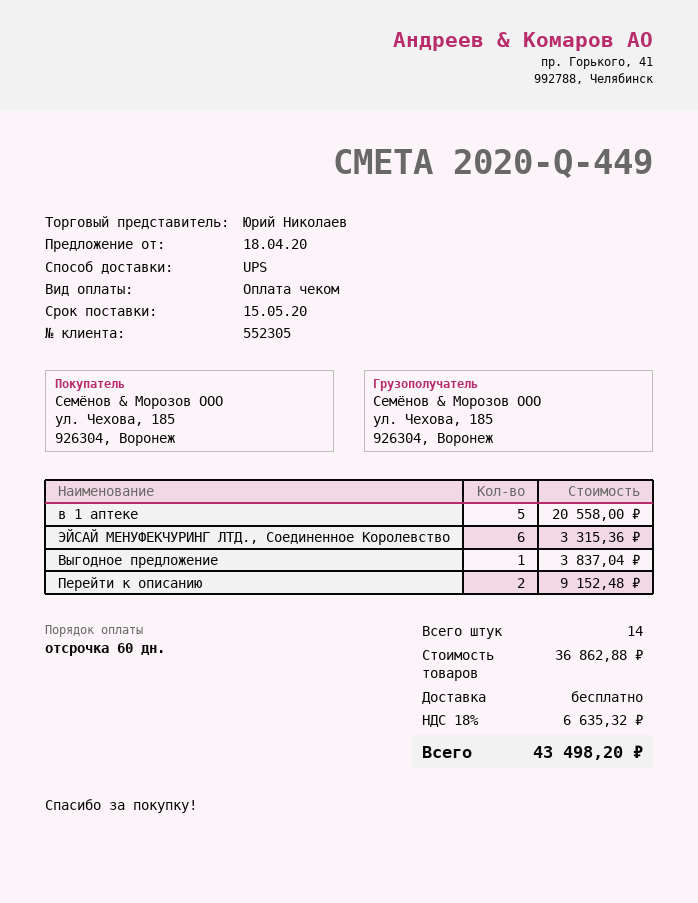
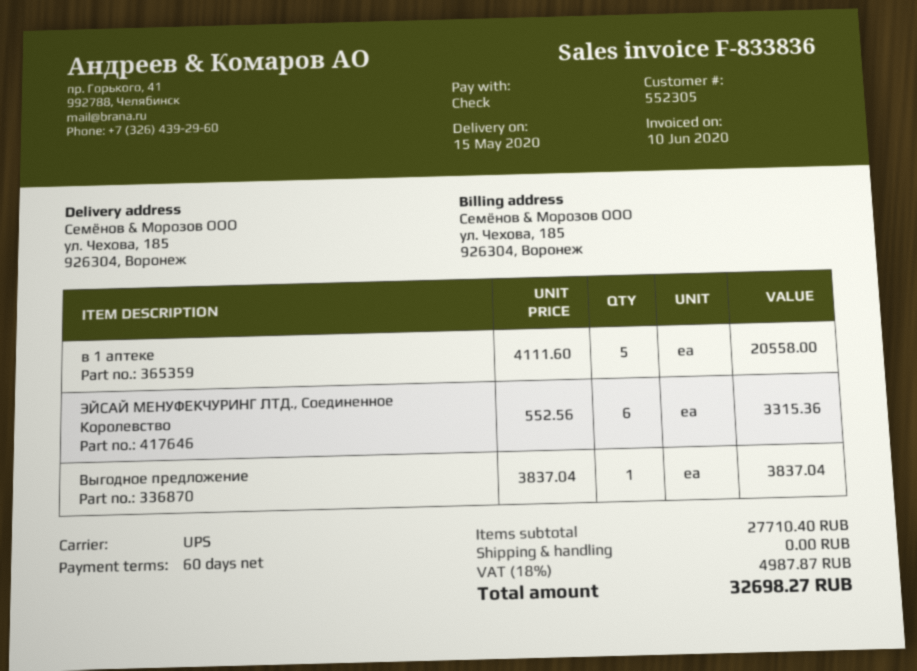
Перейти к описанию: 2 for 9152.48 -> none
subtotal: 36862.88 -> 27710.40
tax: 18% = 6635.32 -> 18% = 4987.87
total: 43498.20 -> 32698.27

